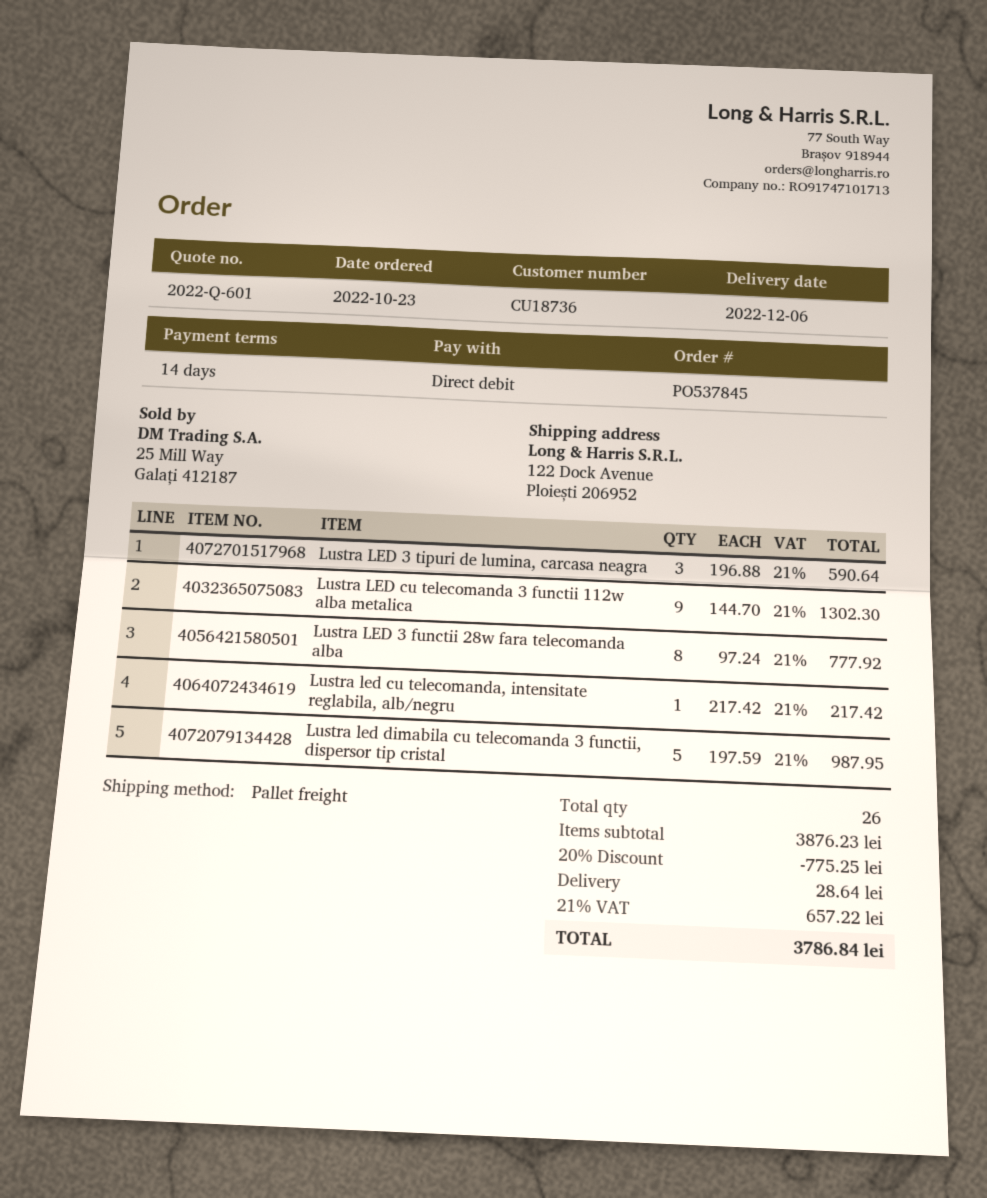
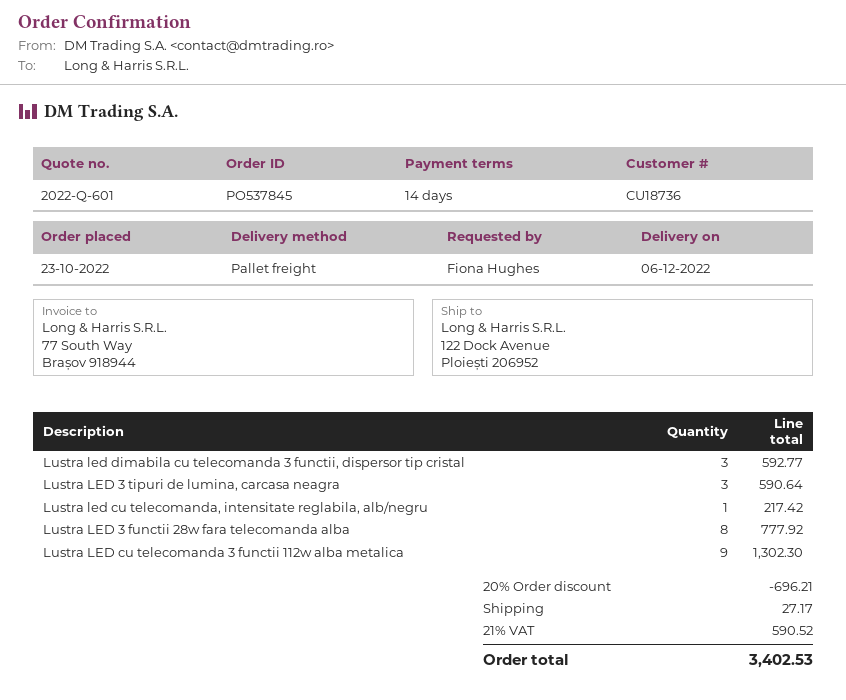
Lustra led dimabila cu telecomanda 3 functii, dispersor tip cristal: 5 for 987.95 -> 3 for 592.77
discount: 20% = 775.25 -> 20% = 696.21
shipping: 28.64 -> 27.17
tax: 21% = 657.22 -> 21% = 590.52
total: 3786.84 -> 3402.53

